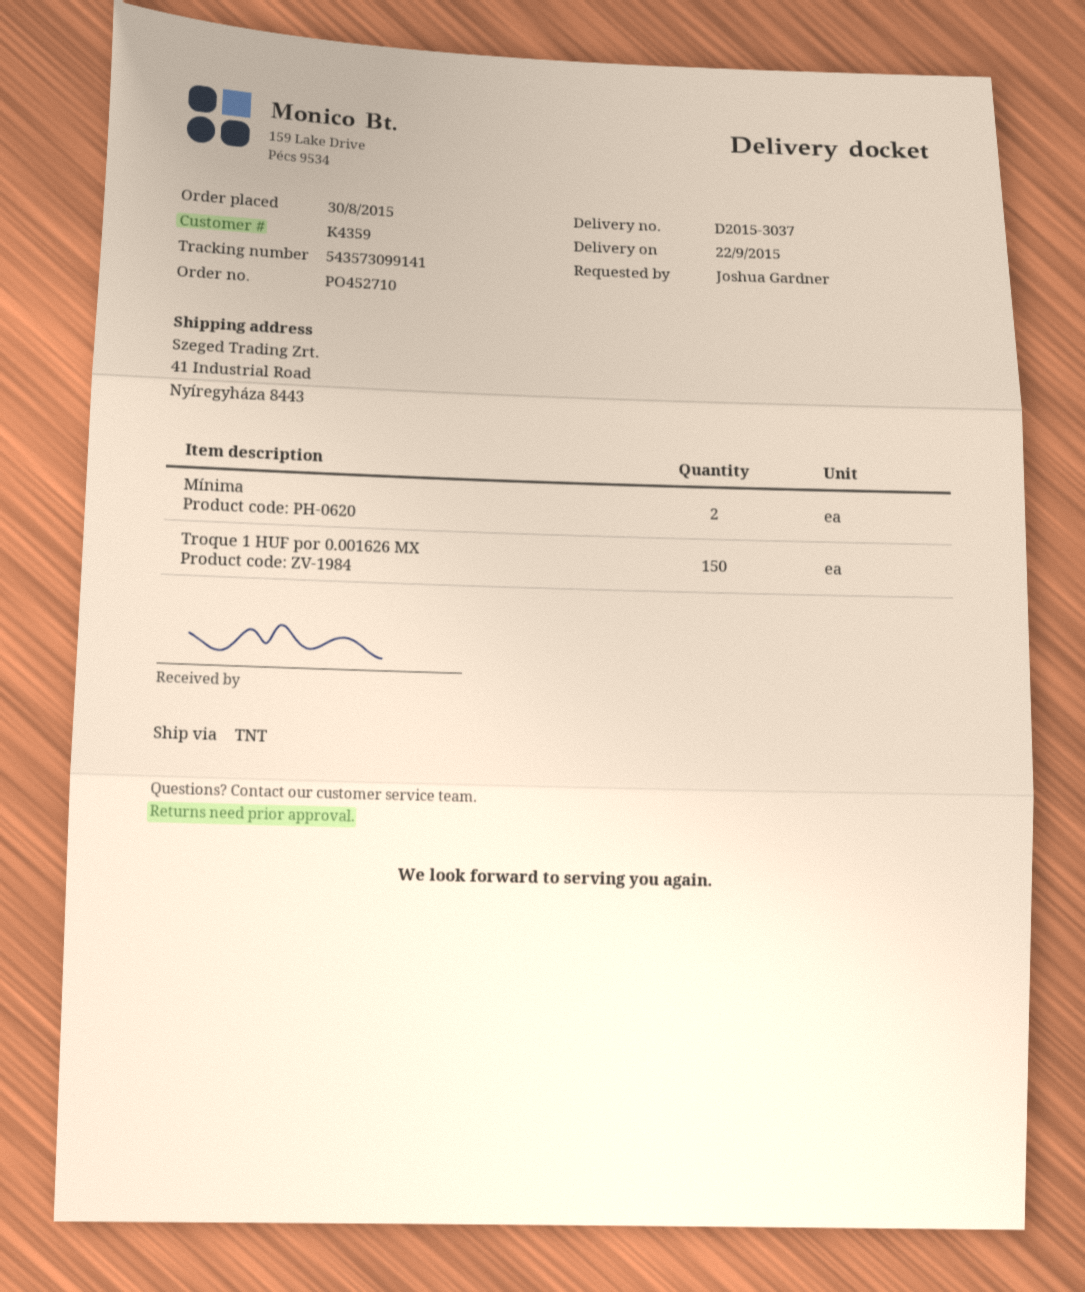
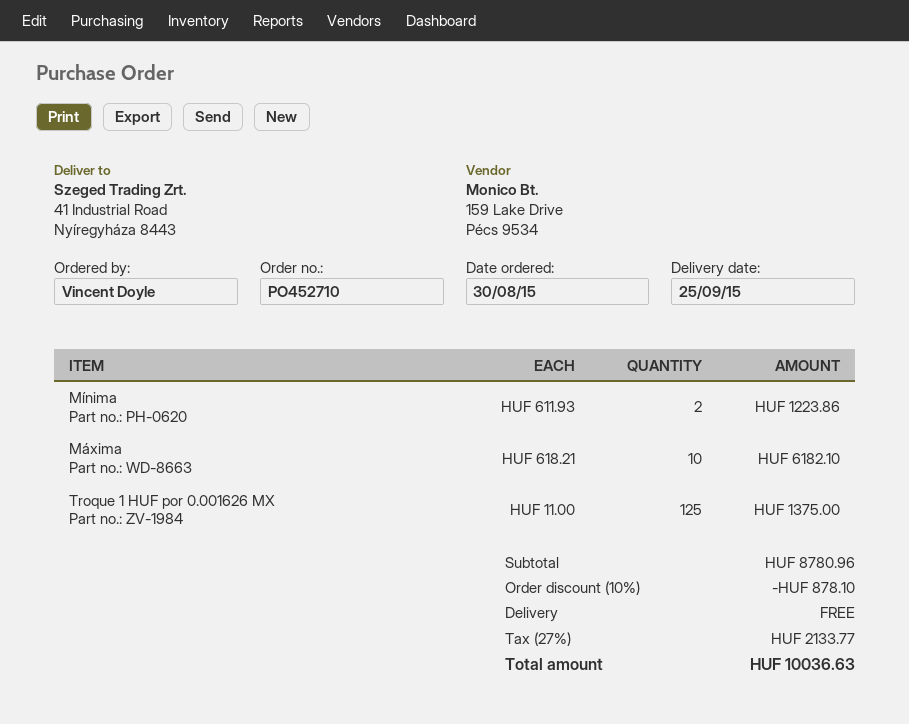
delivery date: 2015-09-22 -> 2015-09-25
ordered by: Joshua Gardner -> Vincent Doyle
Troque 1 HUF por 0.001626 MX: 150 -> 125
Máxima: none -> 10

